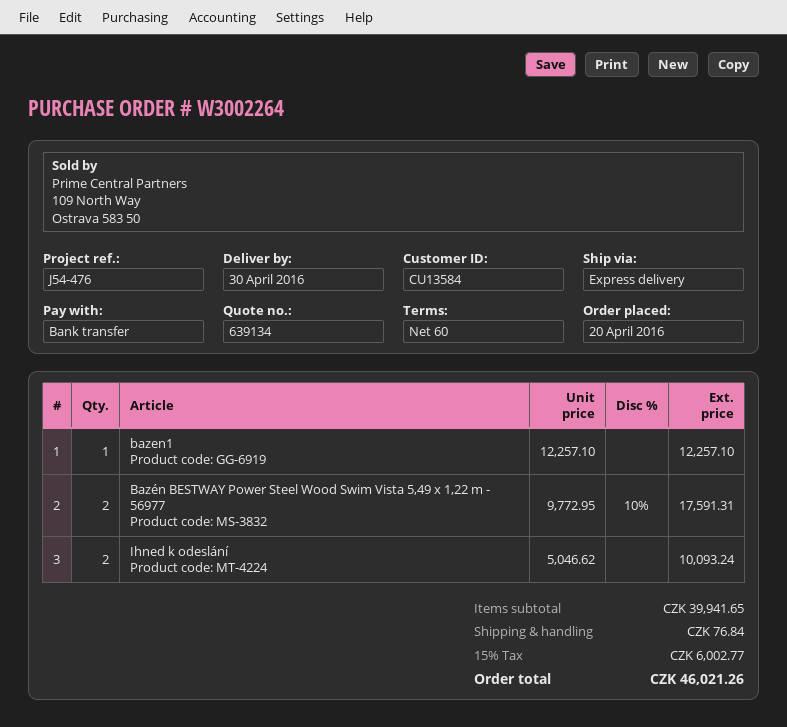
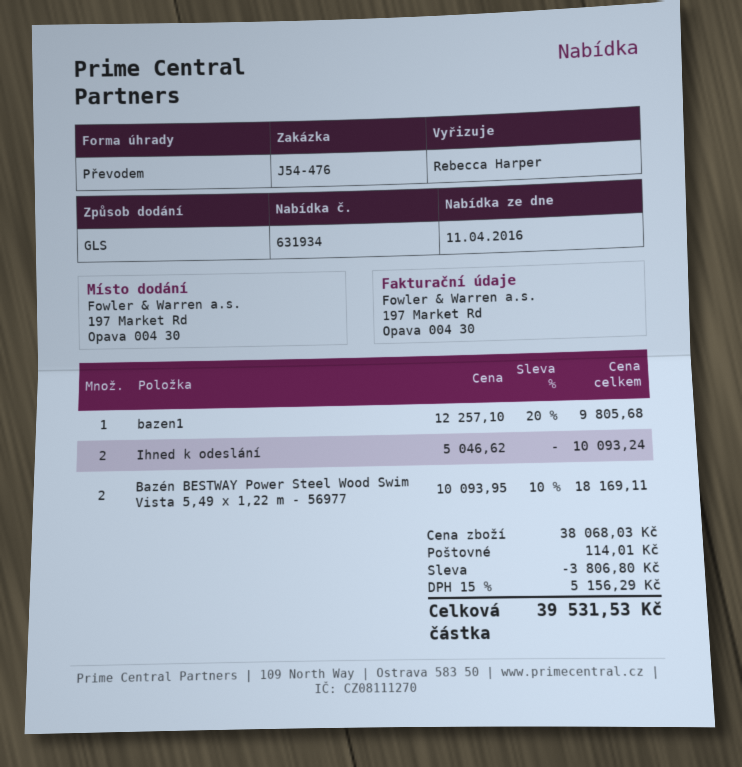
quote number: 639134 -> 631934
shipping method: express -> GLS
bazen1: 1 x 12257.10 = 12257.10 -> 1 x 12257.10 - 20% = 9805.68
Bazén BESTWAY Power Steel Wood Swim Vista 5,49 x 1,22 m - 56977: 2 x 9772.95 - 10% = 17591.31 -> 2 x 10093.95 - 10% = 18169.11
subtotal: 39941.65 -> 38068.03
discount: none -> 3806.80
shipping: 76.84 -> 114.01
tax: 15% = 6002.77 -> 15% = 5156.29
total: 46021.26 -> 39531.53

